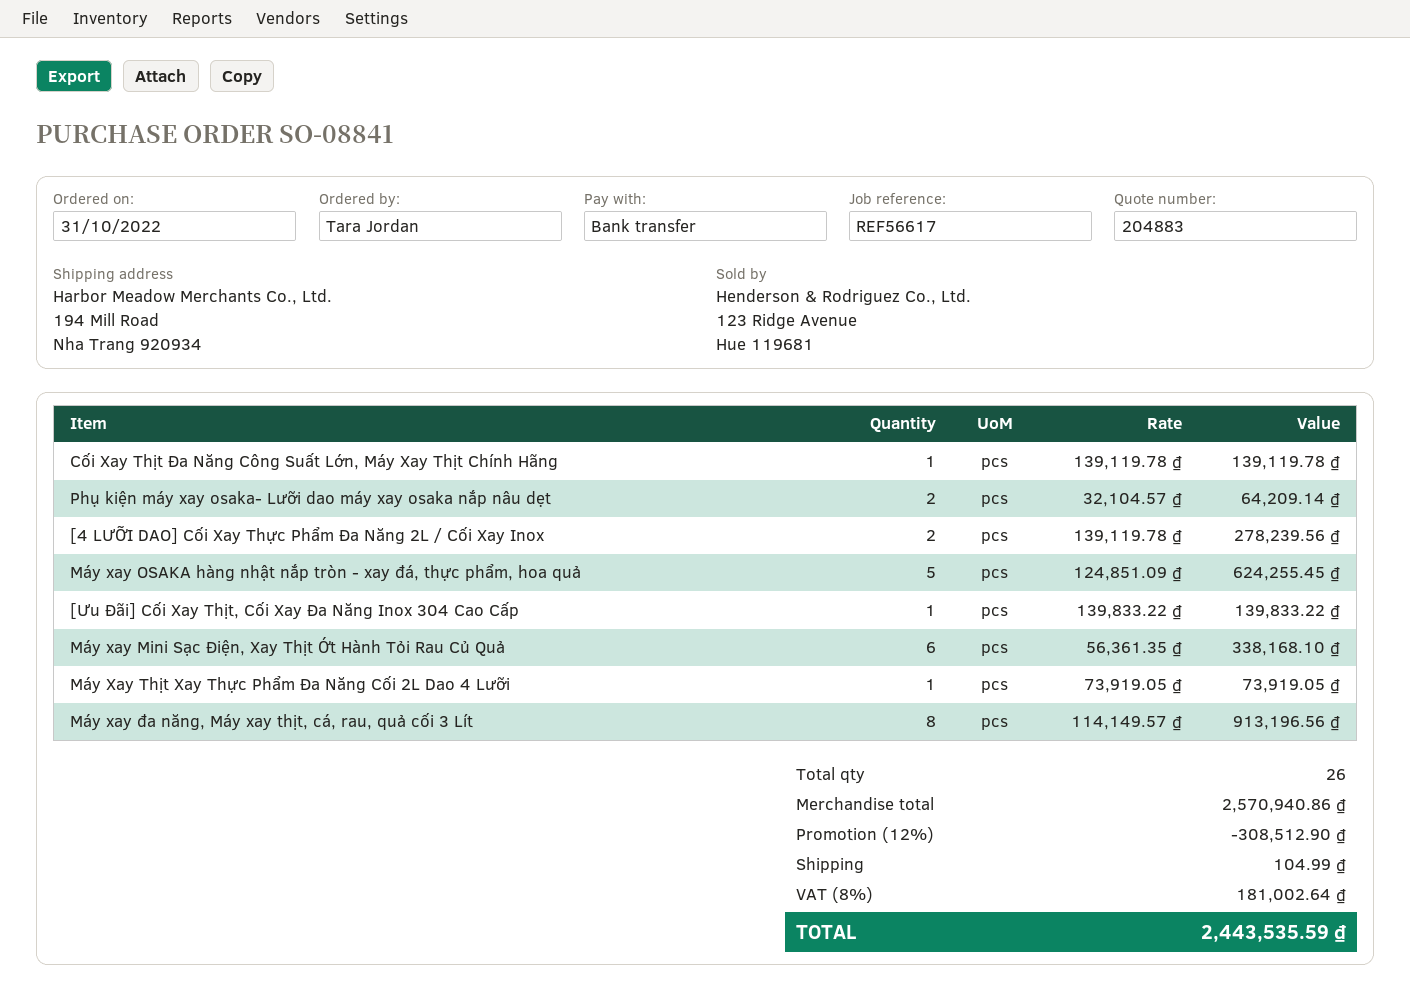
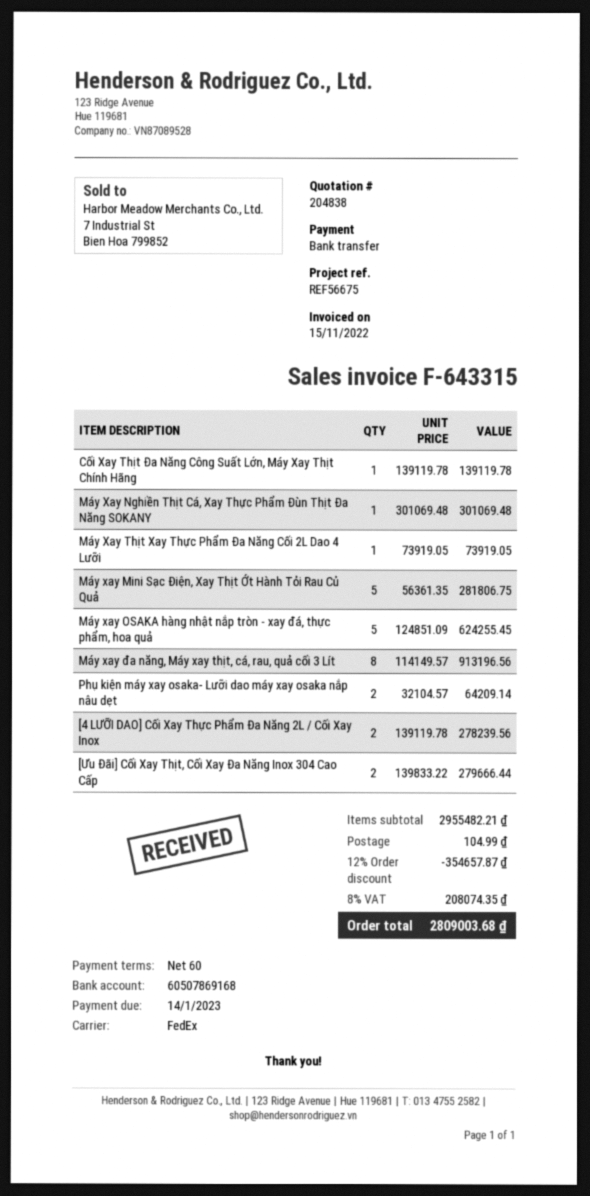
quote number: 204883 -> 204838
reference: REF56617 -> REF56675
[Ưu Đãi] Cối Xay Thịt, Cối Xay Đa Năng Inox 304 Cao Cấp: 1 x 139833.22 = 139833.22 -> 2 x 139833.22 = 279666.44
Máy xay Mini Sạc Điện, Xay Thịt Ớt Hành Tỏi Rau Củ Quả: 6 x 56361.35 = 338168.10 -> 5 x 56361.35 = 281806.75
Máy Xay Nghiền Thịt Cá, Xay Thực Phẩm Đùn Thịt Đa Năng SOKANY: none -> 1 x 301069.48 = 301069.48
subtotal: 2570940.86 -> 2955482.21
discount: 12% = 308512.90 -> 12% = 354657.87
tax: 8% = 181002.64 -> 8% = 208074.35
total: 2443535.59 -> 2809003.68

